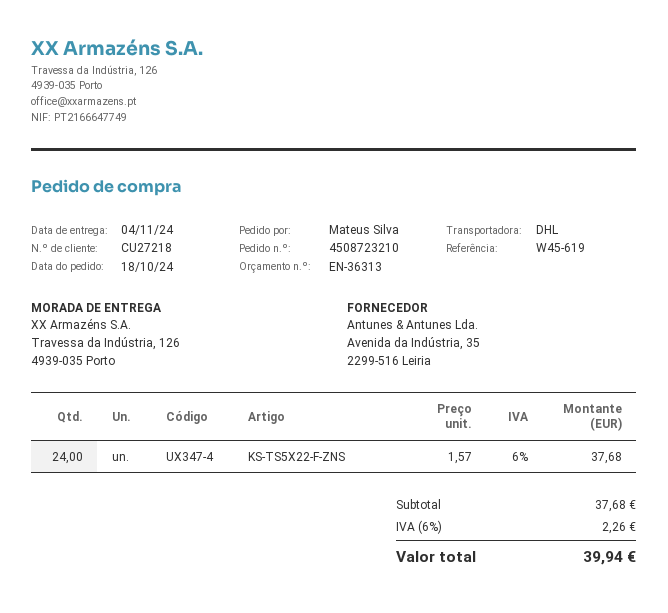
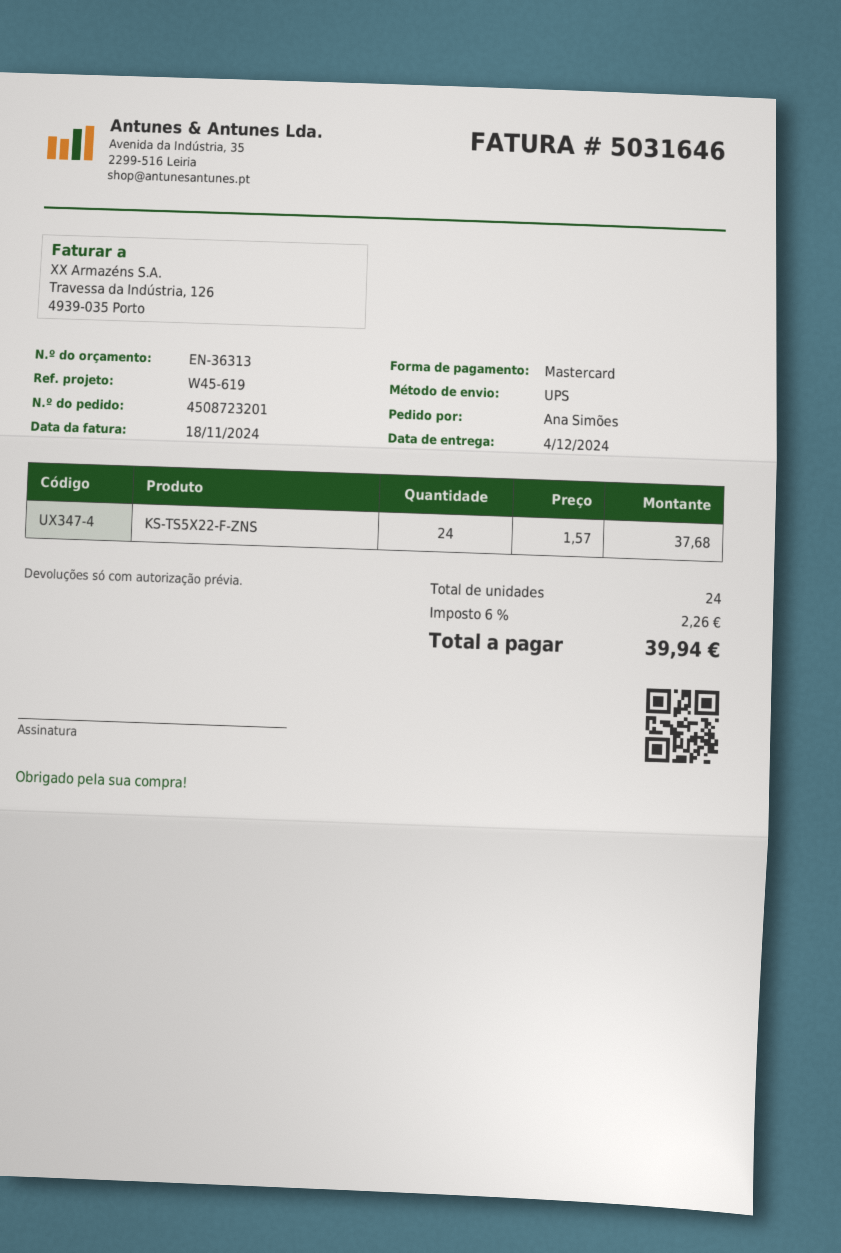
order number: 4508723210 -> 4508723201
delivery date: 2024-11-04 -> 2024-12-04
ordered by: Mateus Silva -> Ana Simões
shipping method: DHL -> UPS

